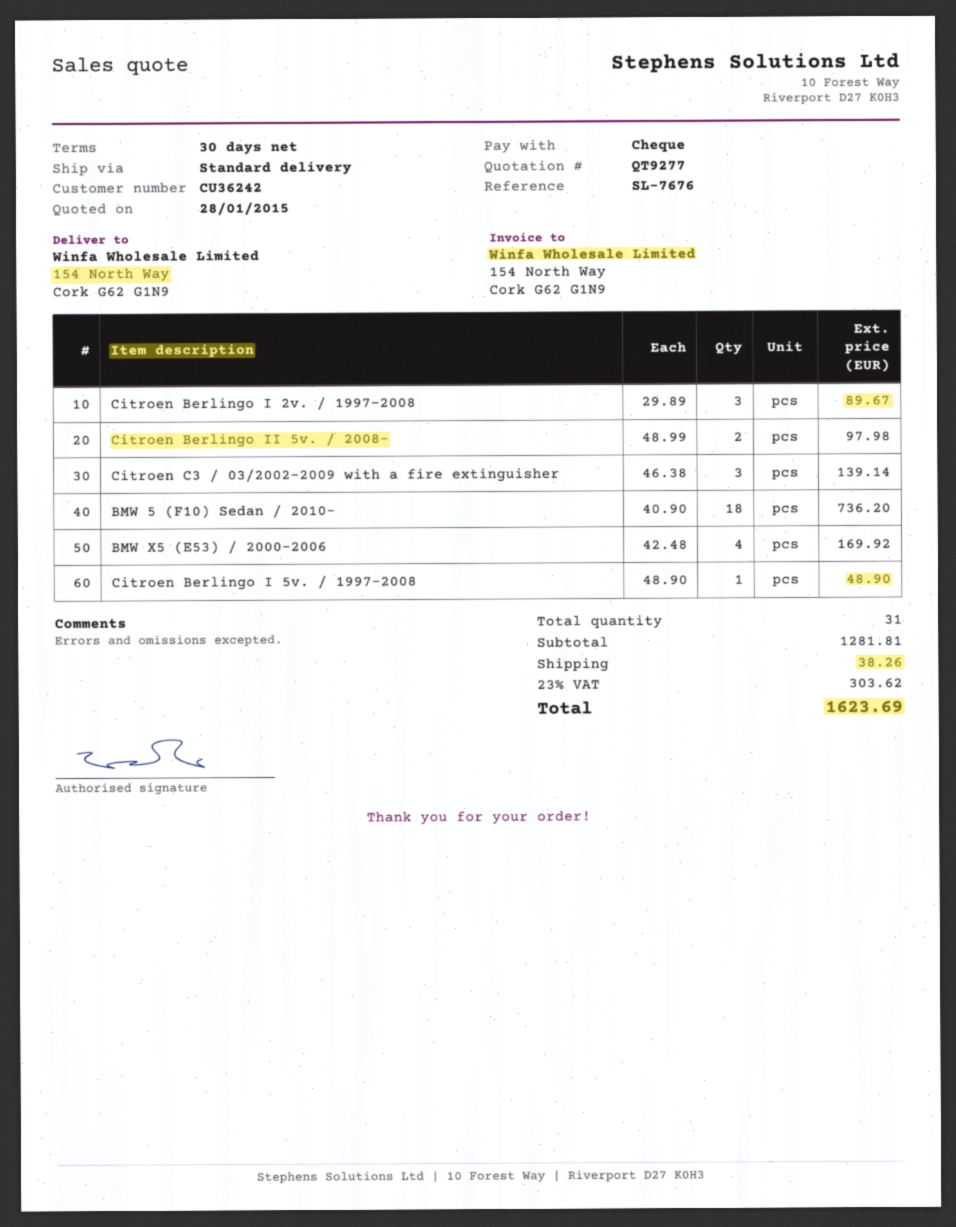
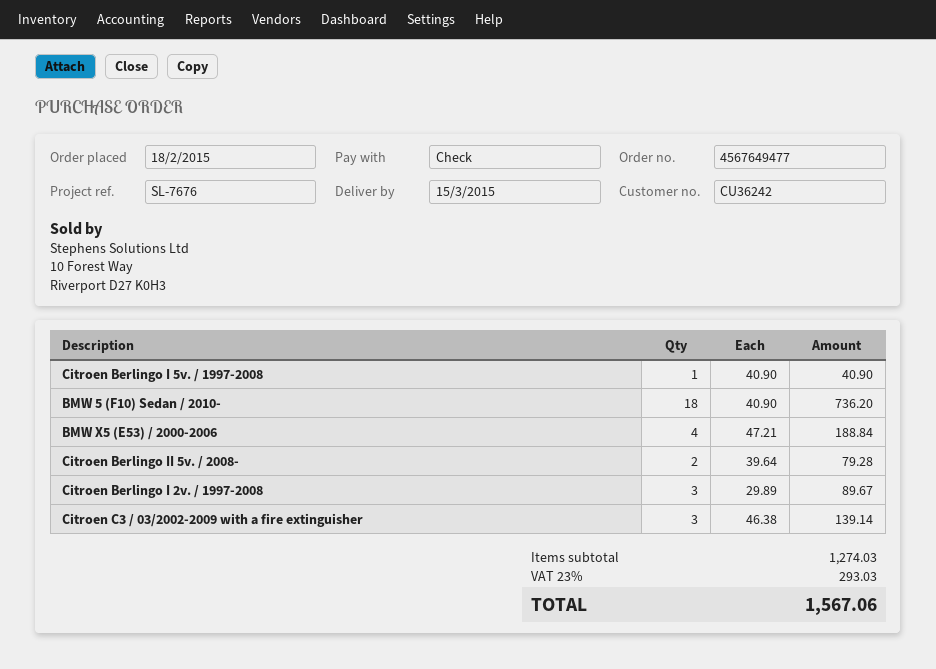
Citroen Berlingo II 5v. / 2008-: 2 x 48.99 = 97.98 -> 2 x 39.64 = 79.28
BMW X5 (E53) / 2000-2006: 4 x 42.48 = 169.92 -> 4 x 47.21 = 188.84
Citroen Berlingo I 5v. / 1997-2008: 1 x 48.90 = 48.90 -> 1 x 40.90 = 40.90
subtotal: 1281.81 -> 1274.03
shipping: 38.26 -> none
tax: 23% = 303.62 -> 23% = 293.03
total: 1623.69 -> 1567.06

